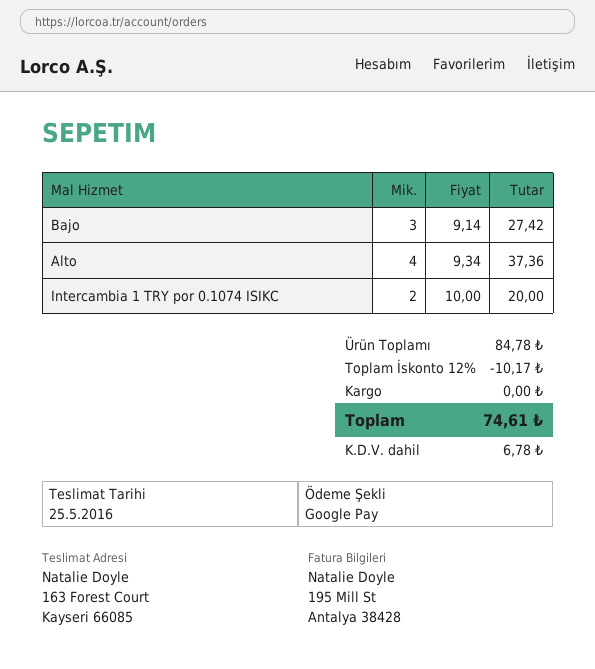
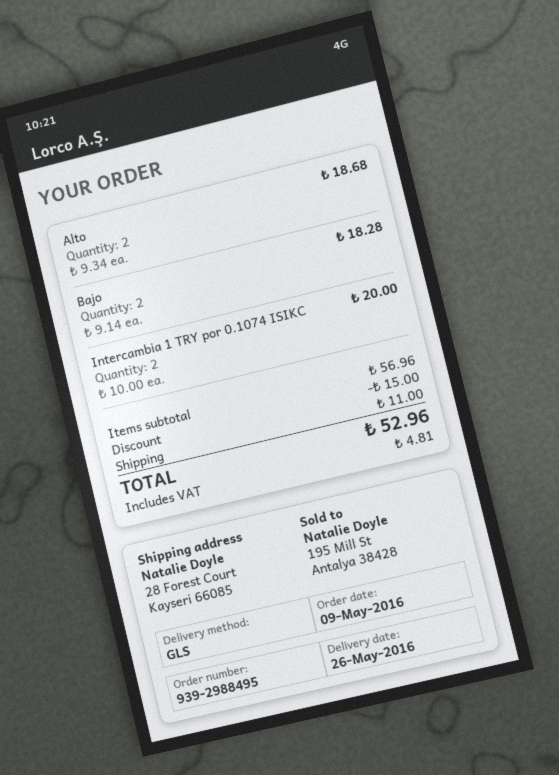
delivery date: 2016-05-25 -> 2016-05-26
ship to: 163 Forest Court, Kayseri 66085 -> 28 Forest Court, Kayseri 66085
Bajo: 3 x 9.14 = 27.42 -> 2 x 9.14 = 18.28
Alto: 4 x 9.34 = 37.36 -> 2 x 9.34 = 18.68
subtotal: 84.78 -> 56.96
discount: 10.17 -> 15.00
shipping: 0.00 -> 11.00
tax: 6.78 -> 4.81
total: 74.61 -> 52.96

